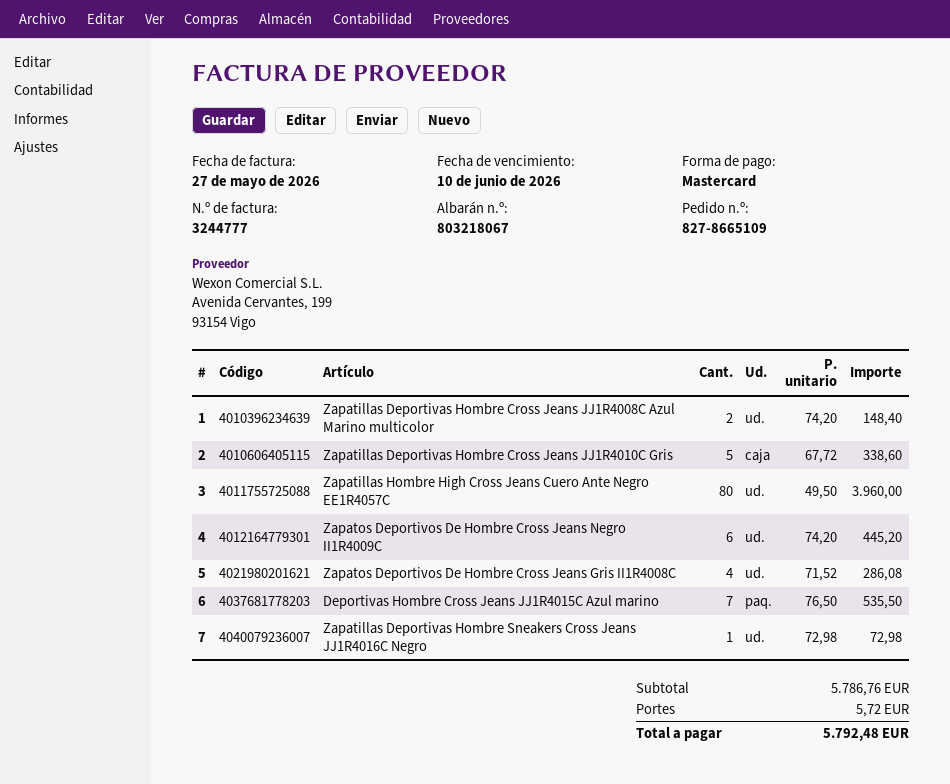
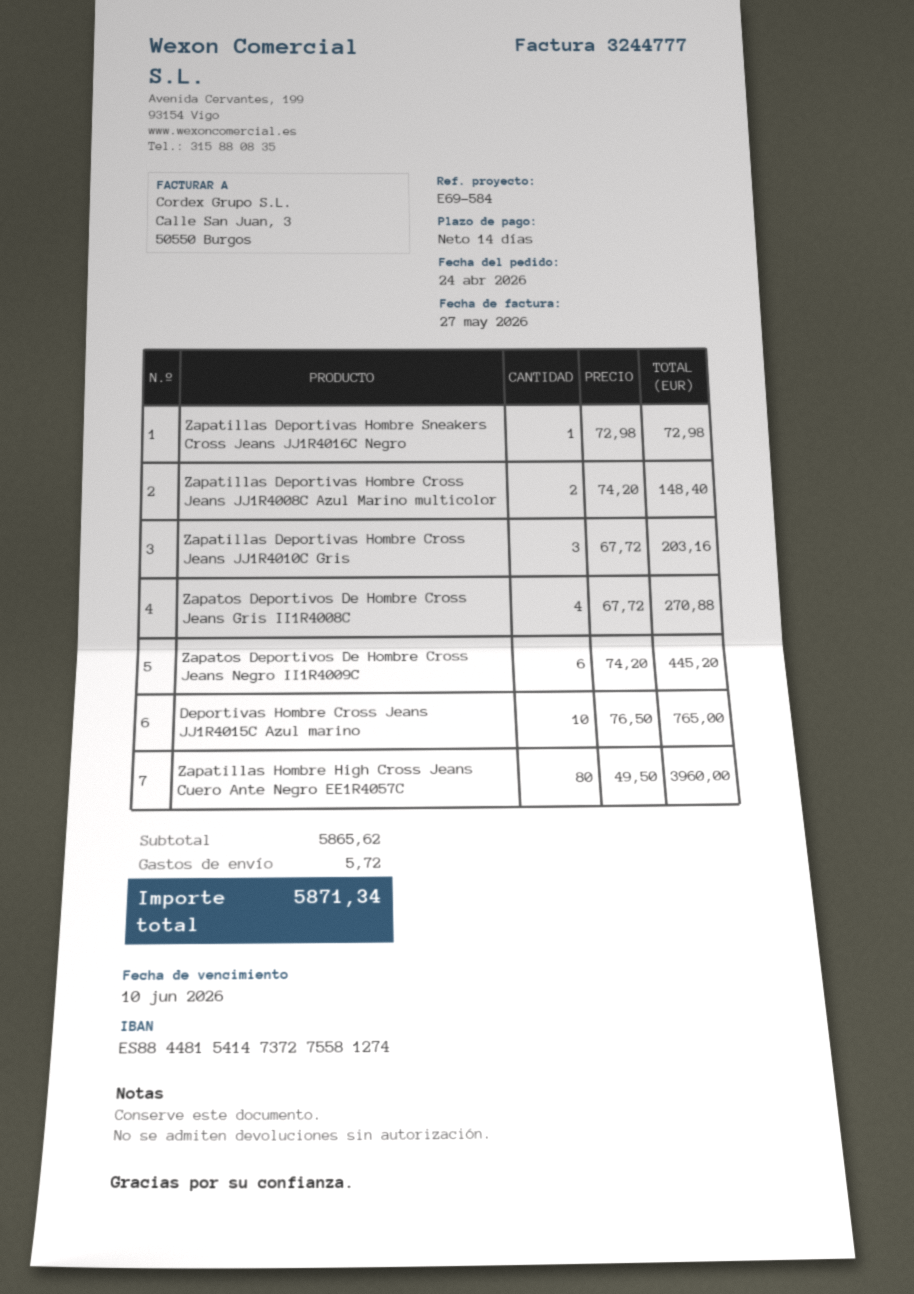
Zapatillas Deportivas Hombre Cross Jeans JJ1R4010C Gris: 5 x 67.72 = 338.60 -> 3 x 67.72 = 203.16
Zapatos Deportivos De Hombre Cross Jeans Gris II1R4008C: 4 x 71.52 = 286.08 -> 4 x 67.72 = 270.88
Deportivas Hombre Cross Jeans JJ1R4015C Azul marino: 7 x 76.50 = 535.50 -> 10 x 76.50 = 765.00
subtotal: 5786.76 -> 5865.62
total: 5792.48 -> 5871.34

